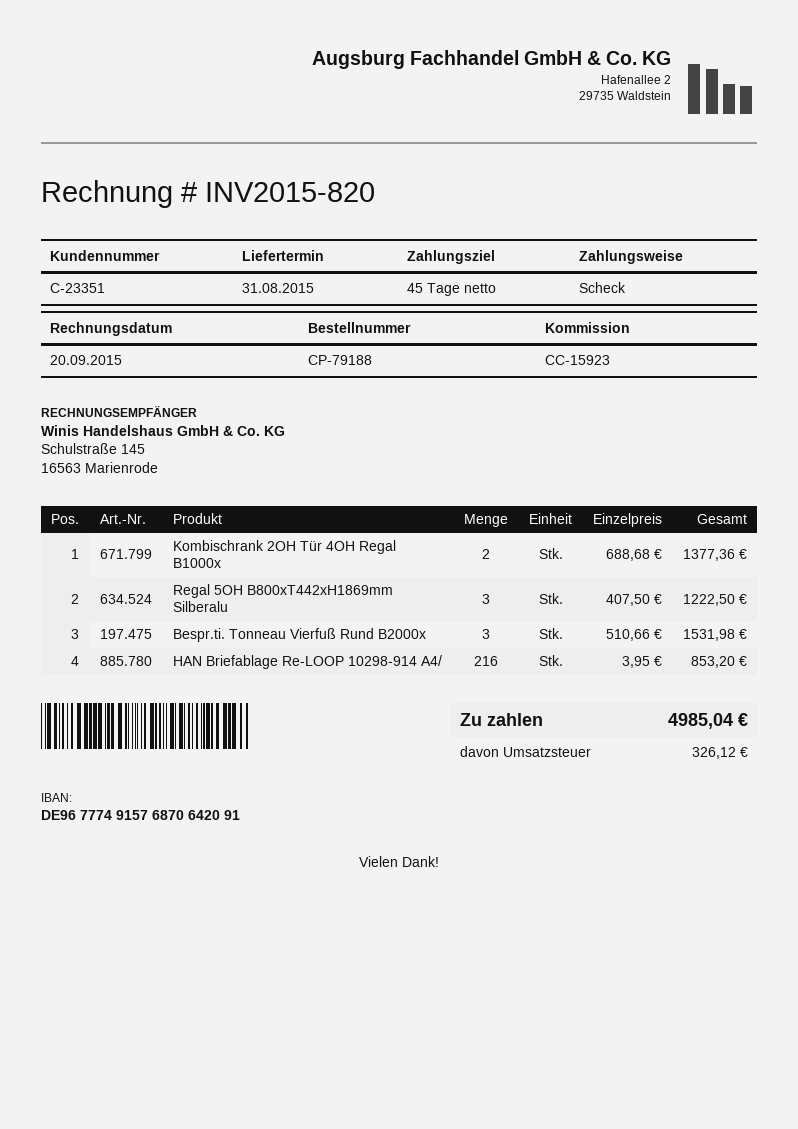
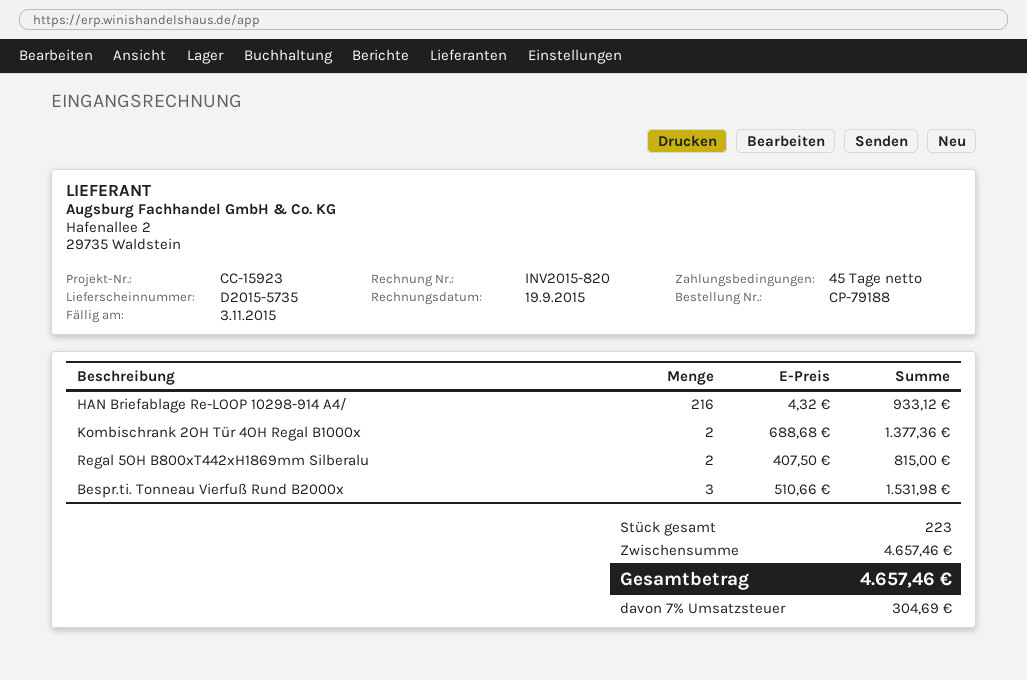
invoice date: 2015-09-20 -> 2015-09-19
Regal 5OH B800xT442xH1869mm Silberalu: 3 x 407.50 = 1222.50 -> 2 x 407.50 = 815.00
HAN Briefablage Re-LOOP 10298-914 A4/: 216 x 3.95 = 853.20 -> 216 x 4.32 = 933.12
tax: 326.12 -> 304.69
total: 4985.04 -> 4657.46

